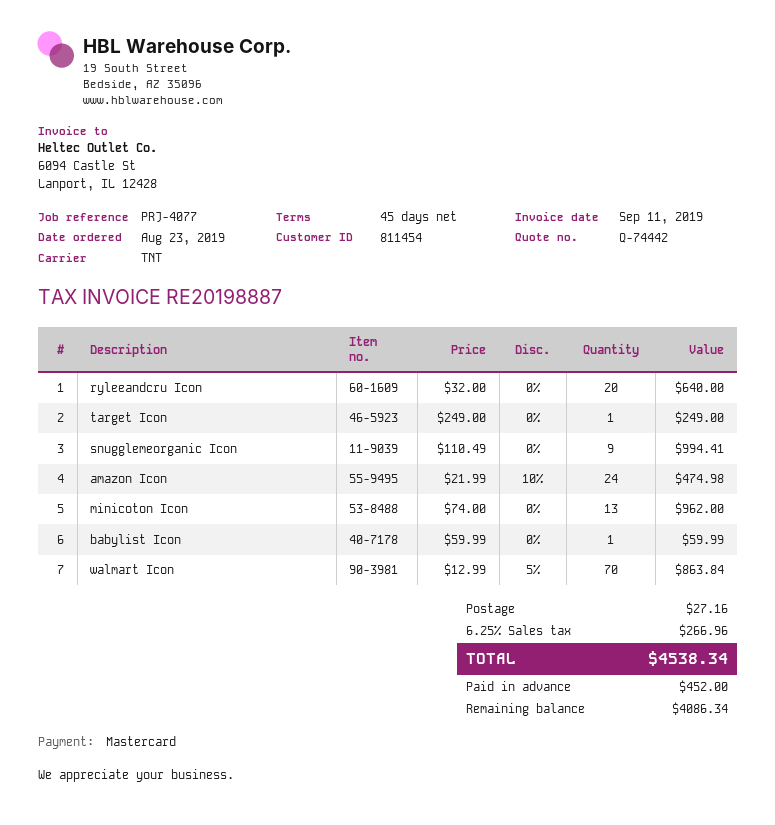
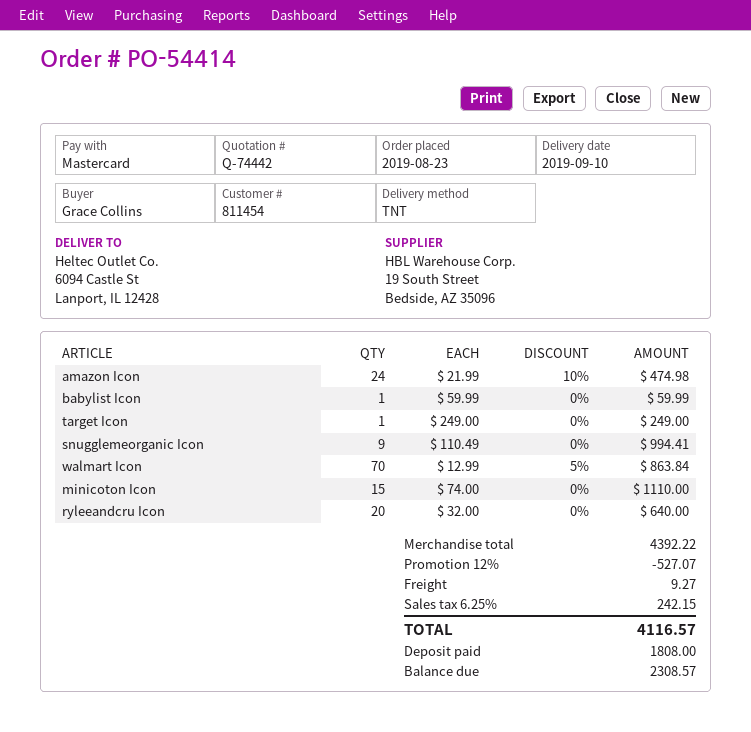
minicoton Icon: 13 x 74.00 = 962.00 -> 15 x 74.00 = 1110.00
discount: none -> 12% = 527.07
shipping: 27.16 -> 9.27
tax: 6.25% = 266.96 -> 6.25% = 242.15
total: 4538.34 -> 4116.57
deposit: 452.00 -> 1808.00
balance: 4086.34 -> 2308.57

